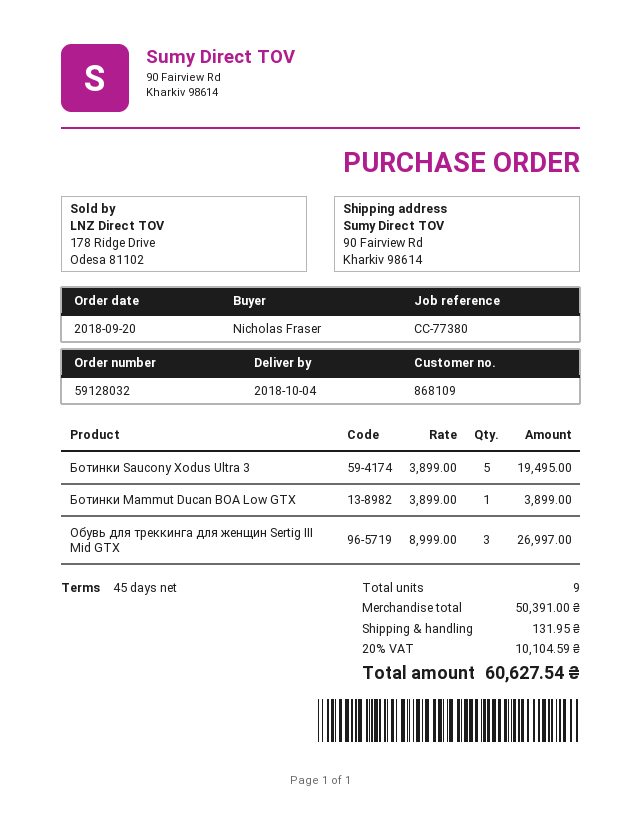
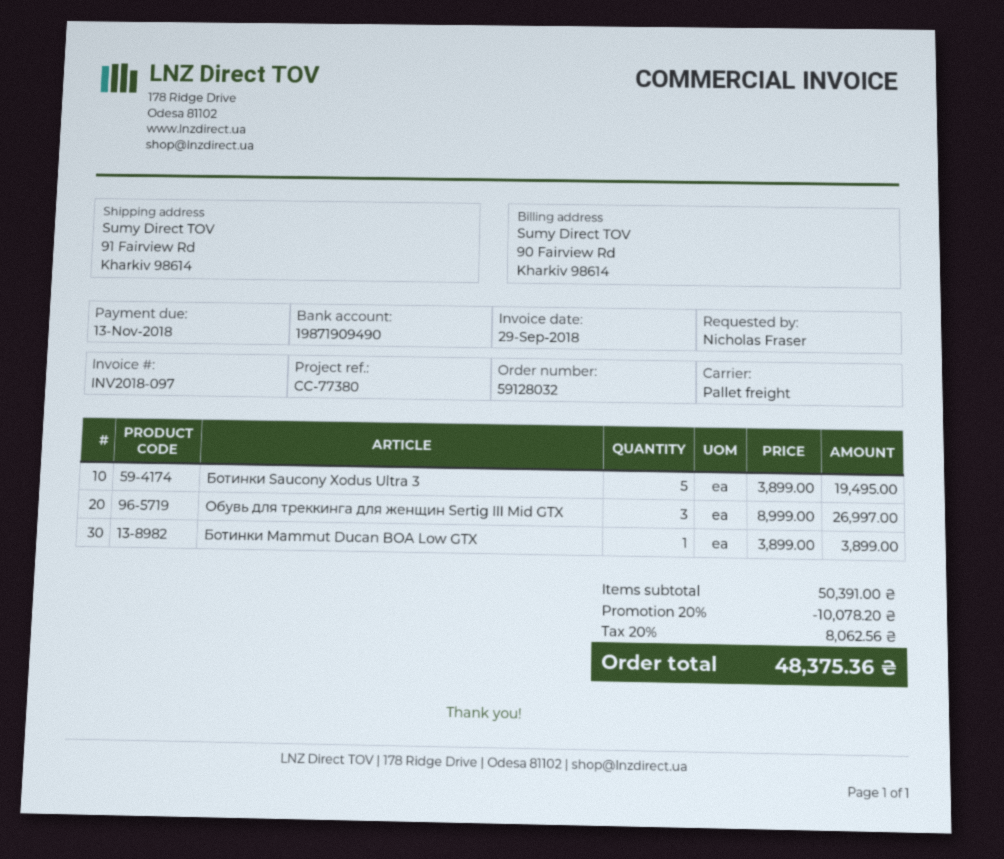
ship to: 90 Fairview Rd, Kharkiv 98614 -> 91 Fairview Rd, Kharkiv 98614
discount: none -> 20% = 10078.20
shipping: 131.95 -> none
tax: 20% = 10104.59 -> 20% = 8062.56
total: 60627.54 -> 48375.36

